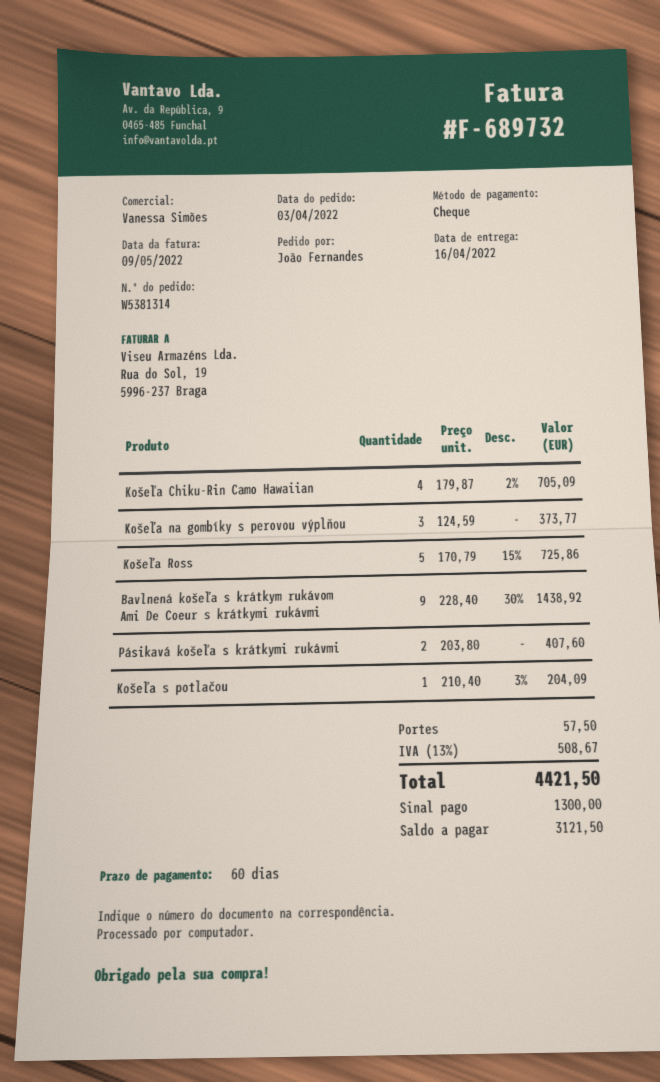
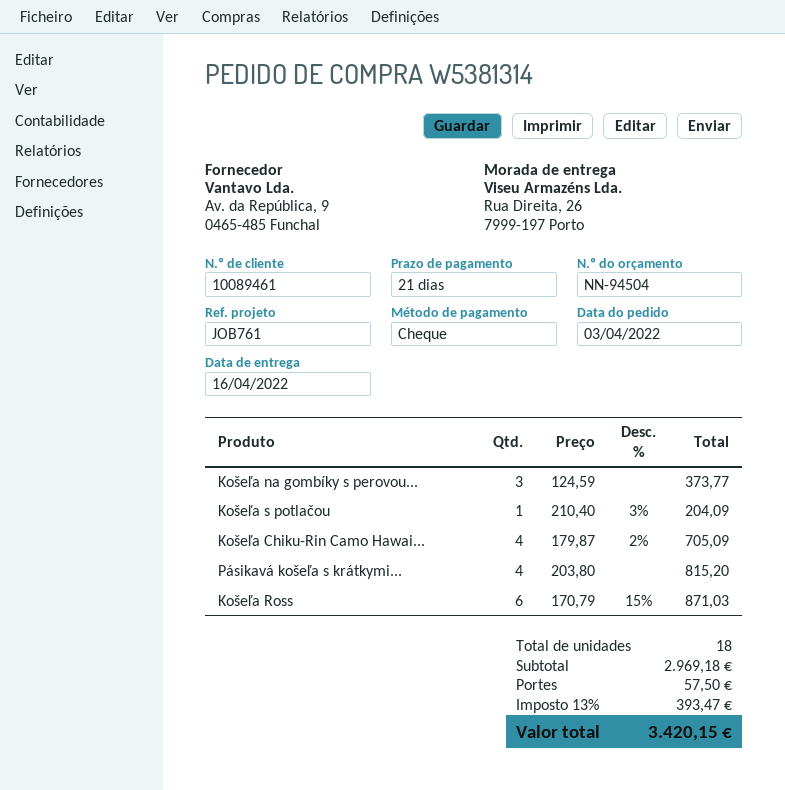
payment terms: 60 days -> 21 days
Košeľa Ross: 5 x 170.79 - 15% = 725.86 -> 6 x 170.79 - 15% = 871.03
Bavlnená košeľa s krátkym rukávom Ami De Coeur s krátkymi rukávmi: 9 x 228.40 - 30% = 1438.92 -> none
Pásikavá košeľa s krátkymi rukávmi: 2 x 203.80 = 407.60 -> 4 x 203.80 = 815.20
tax: 13% = 508.67 -> 13% = 393.47
total: 4421.50 -> 3420.15

